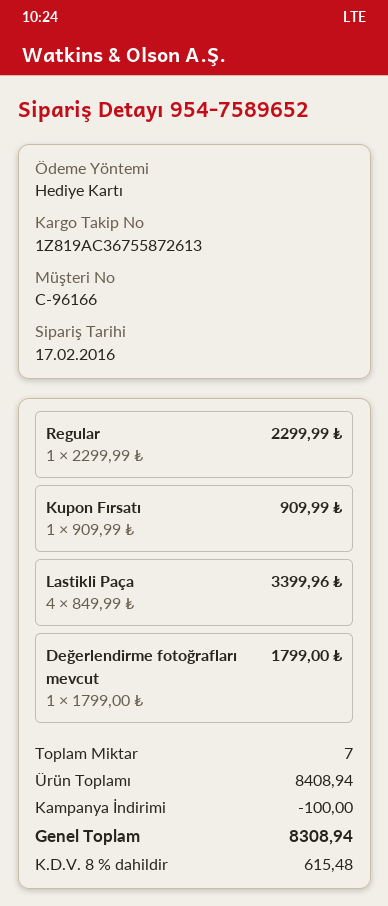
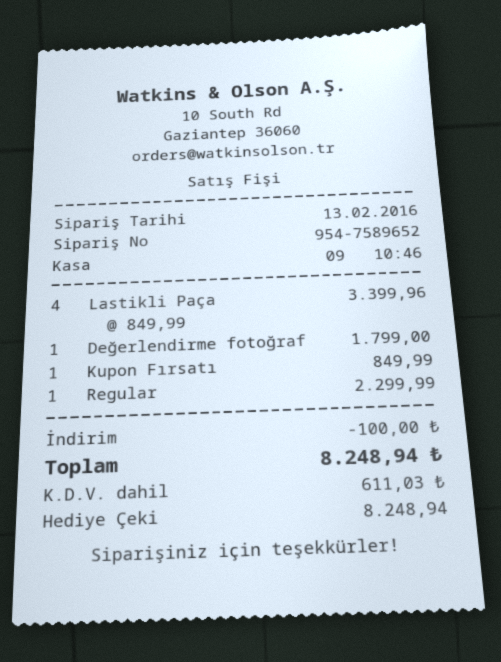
order date: 2016-02-17 -> 2016-02-13
Kupon Fırsatı: 1 x 909.99 = 909.99 -> 1 x 849.99 = 849.99
tax: 615.48 -> 611.03
total: 8308.94 -> 8248.94

